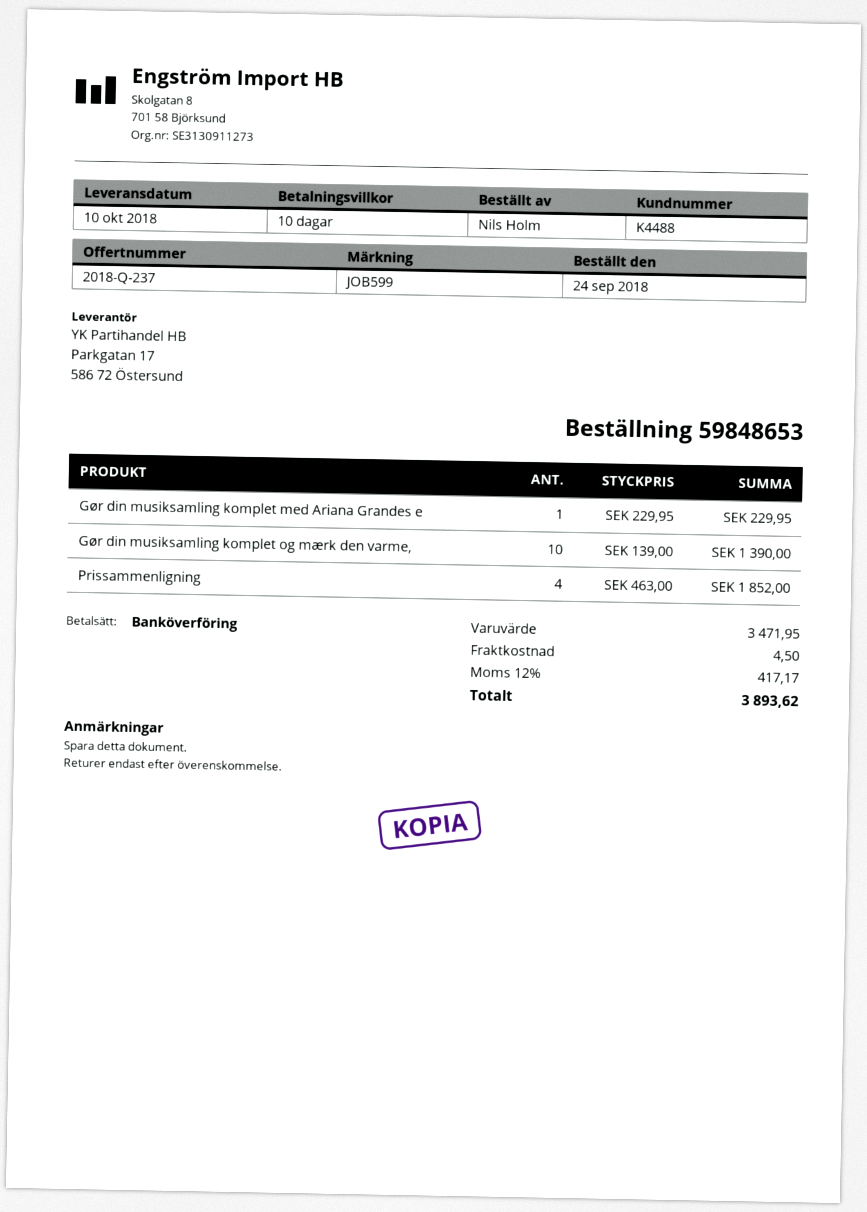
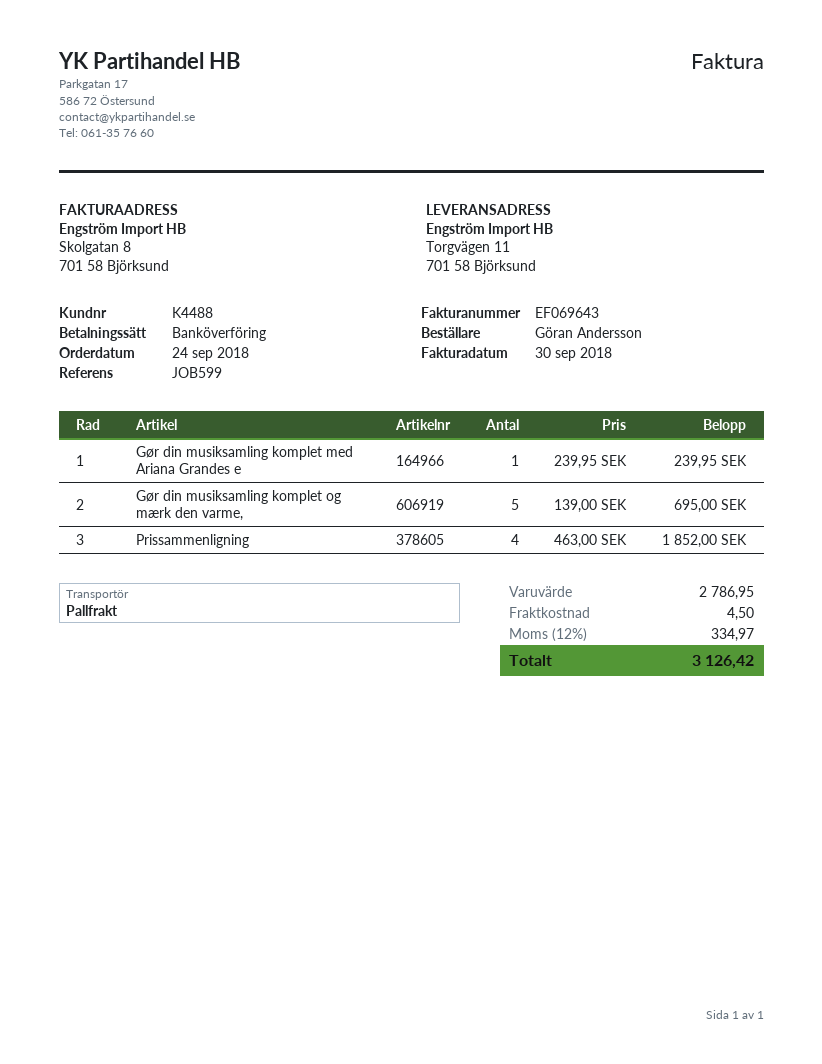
ordered by: Nils Holm -> Göran Andersson
Gør din musiksamling komplet med Ariana Grandes e: 1 x 229.95 = 229.95 -> 1 x 239.95 = 239.95
Gør din musiksamling komplet og mærk den varme,: 10 x 139.00 = 1390.00 -> 5 x 139.00 = 695.00
subtotal: 3471.95 -> 2786.95
tax: 12% = 417.17 -> 12% = 334.97
total: 3893.62 -> 3126.42

